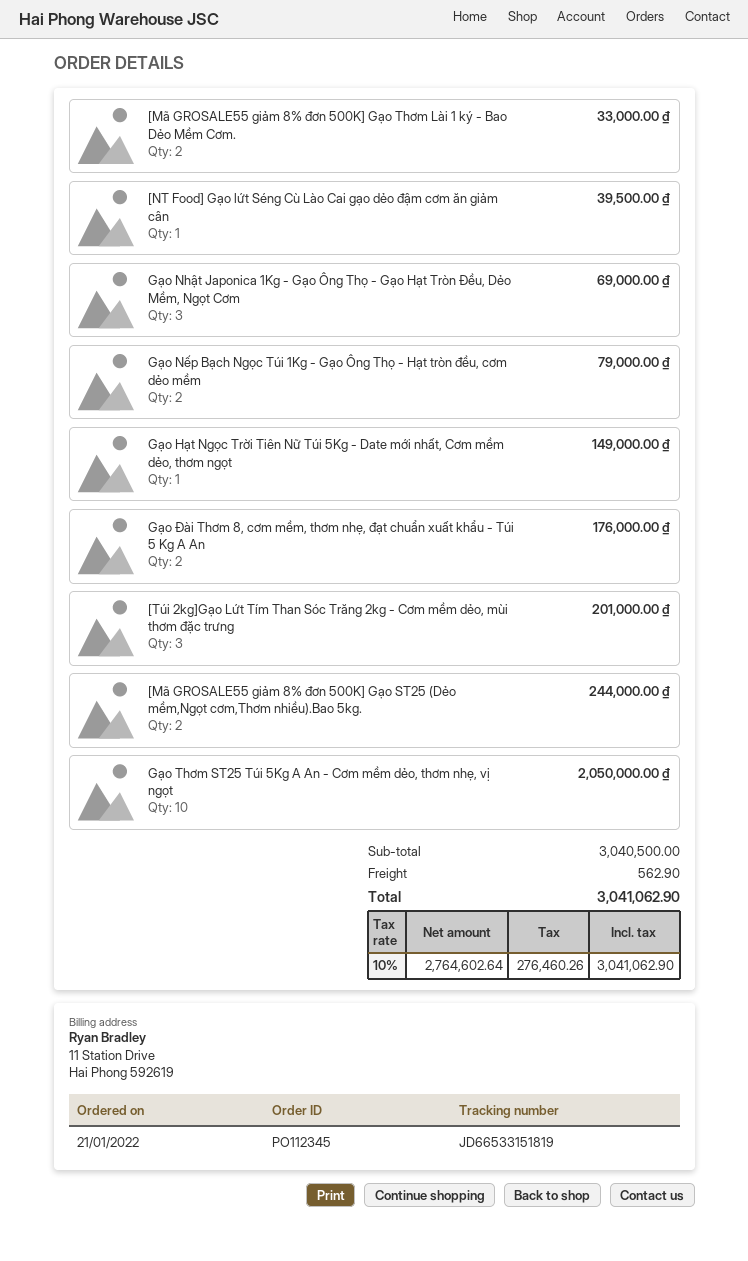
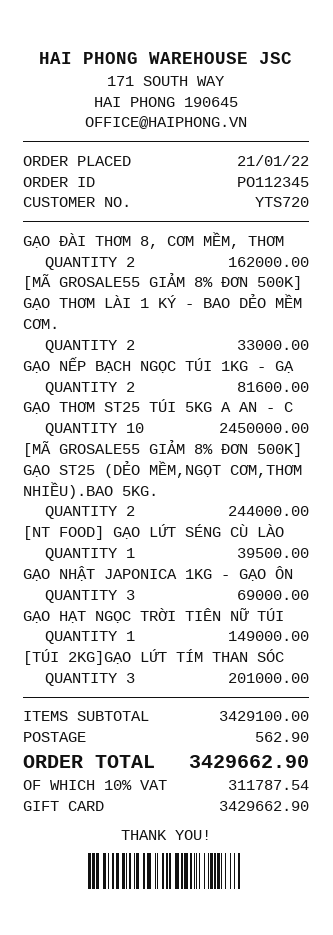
Gạo Nếp Bạch Ngọc Túi 1Kg - Gạo Ông Thọ - Hạt tròn đều, cơm dẻo mềm: 2 for 79000.00 -> 2 for 81600.00
Gạo Đài Thơm 8, cơm mềm, thơm nhẹ, đạt chuẩn xuất khẩu - Túi 5 Kg A An: 2 for 176000.00 -> 2 for 162000.00
Gạo Thơm ST25 Túi 5Kg A An - Cơm mềm dẻo, thơm nhẹ, vị ngọt: 10 for 2050000.00 -> 10 for 2450000.00
subtotal: 3040500.00 -> 3429100.00
tax: 10% = 276460.26 -> 10% = 311787.54
total: 3041062.90 -> 3429662.90

